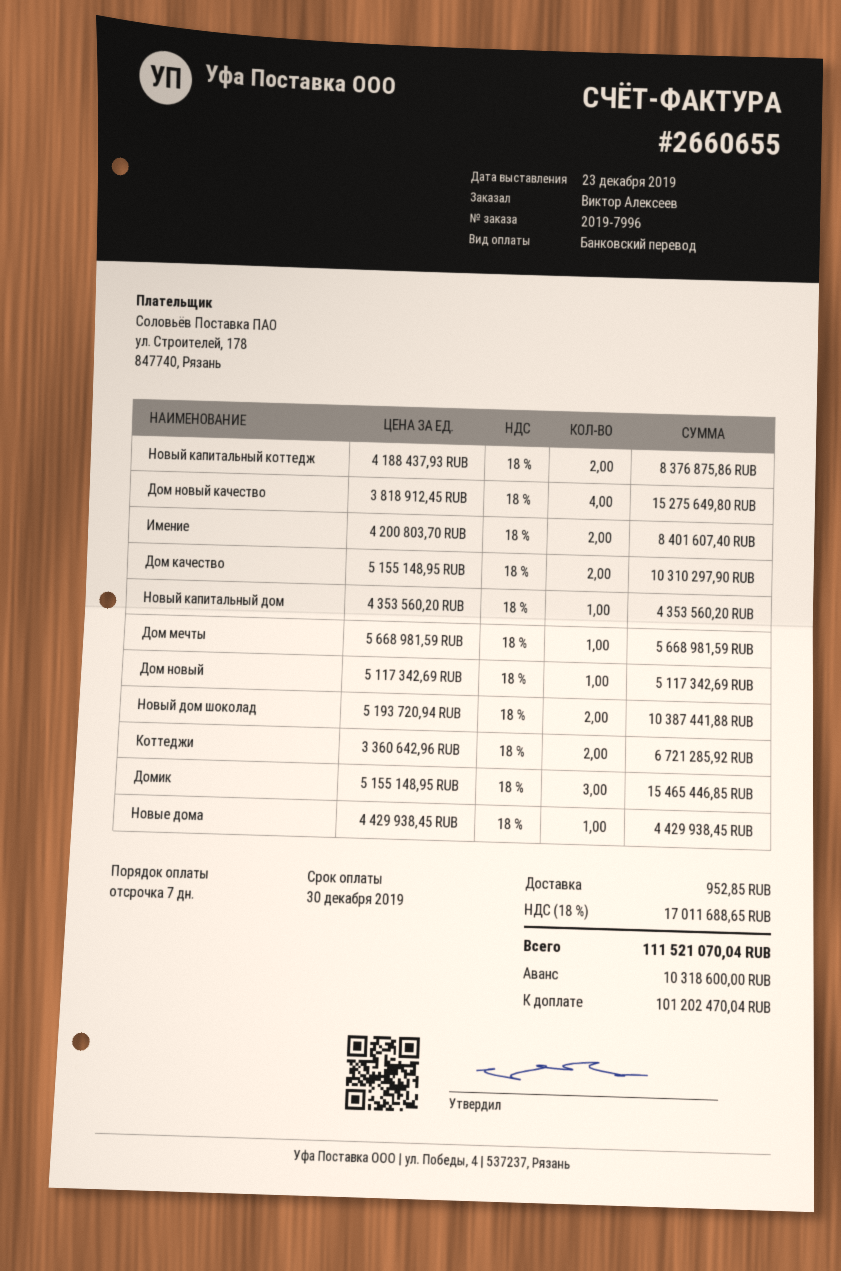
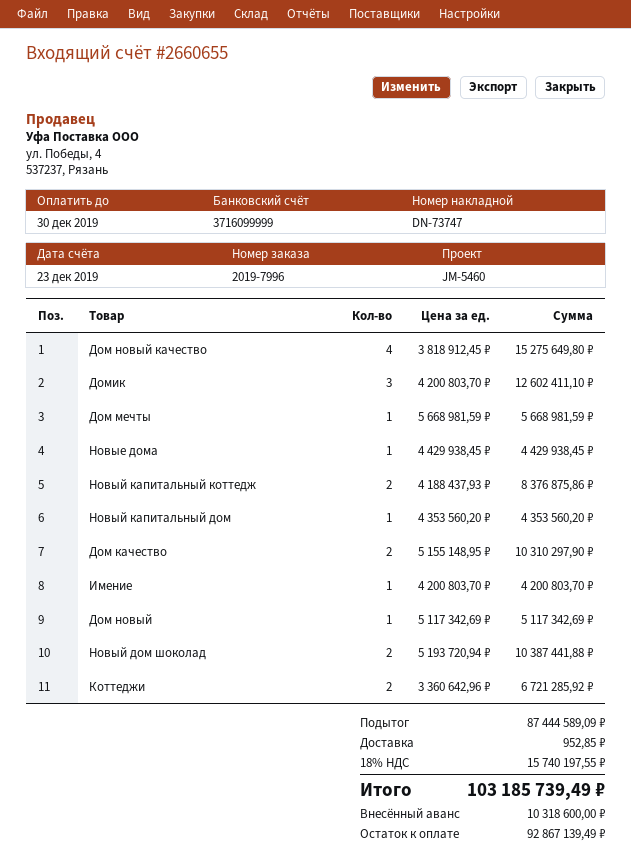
Имение: 2 x 4200803.70 = 8401607.40 -> 1 x 4200803.70 = 4200803.70
Домик: 3 x 5155148.95 = 15465446.85 -> 3 x 4200803.70 = 12602411.10
tax: 18% = 17011688.65 -> 18% = 15740197.55
total: 111521070.04 -> 103185739.49
balance: 101202470.04 -> 92867139.49

